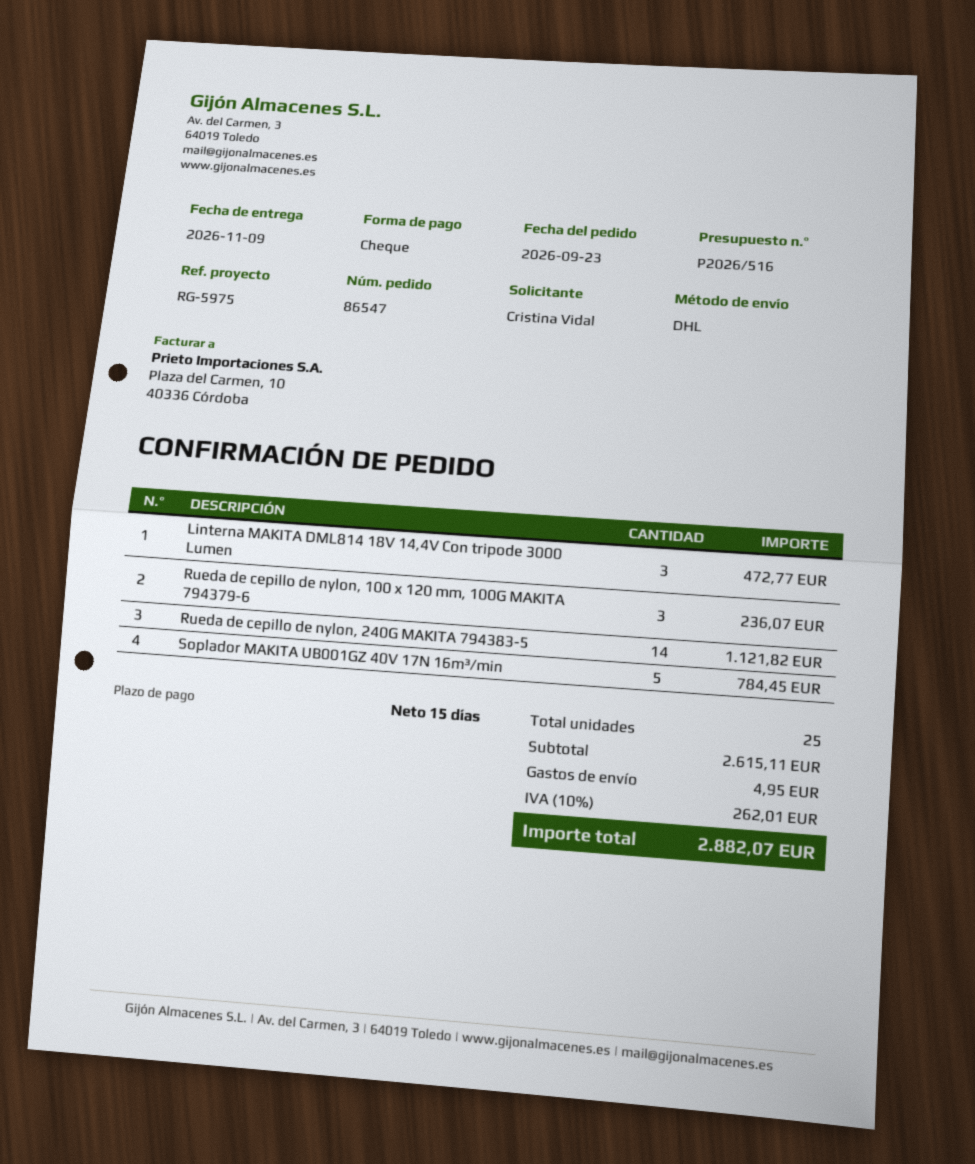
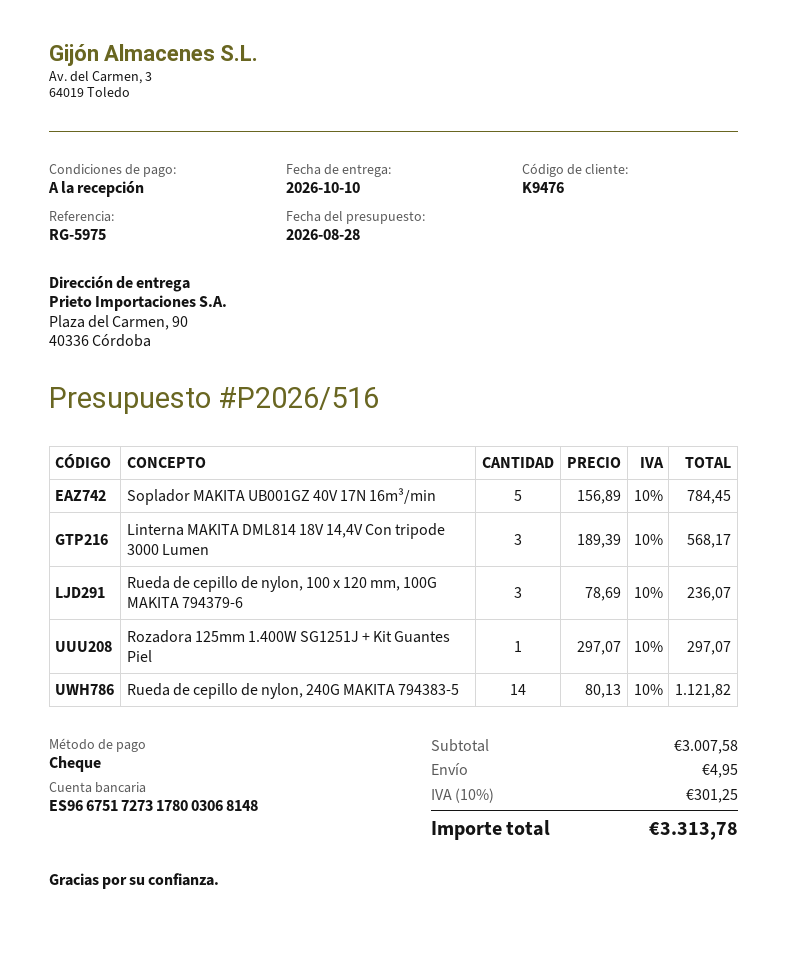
delivery date: 2026-11-09 -> 2026-10-10
payment terms: 15 days -> on receipt
Linterna MAKITA DML814 18V 14,4V Con tripode 3000 Lumen: 3 for 472.77 -> 3 for 568.17
Rozadora 125mm 1.400W SG1251J + Kit Guantes Piel: none -> 1 for 297.07
subtotal: 2615.11 -> 3007.58
tax: 10% = 262.01 -> 10% = 301.25
total: 2882.07 -> 3313.78

